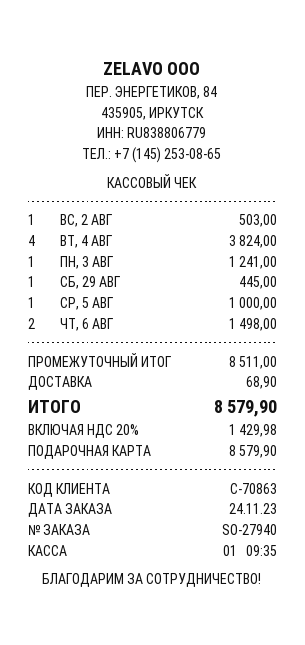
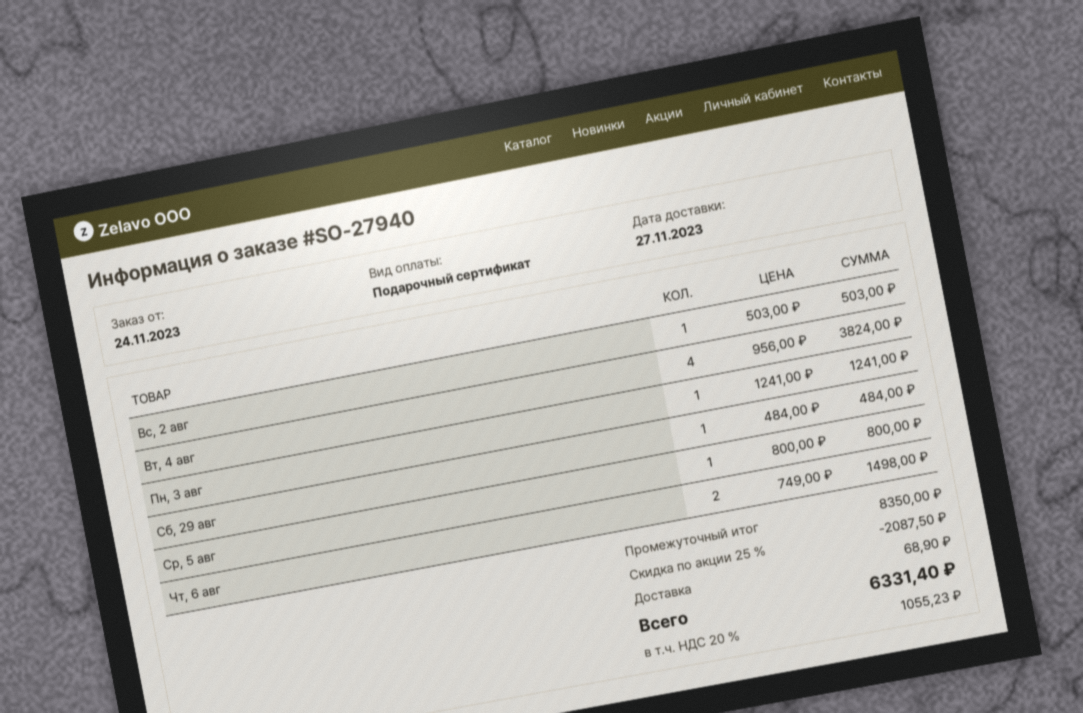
СБ, 29 АВГ: 1 for 445.00 -> 1 for 484.00
СР, 5 АВГ: 1 for 1000.00 -> 1 for 800.00
subtotal: 8511.00 -> 8350.00
discount: none -> 25% = 2087.50
tax: 20% = 1429.98 -> 20% = 1055.23
total: 8579.90 -> 6331.40

